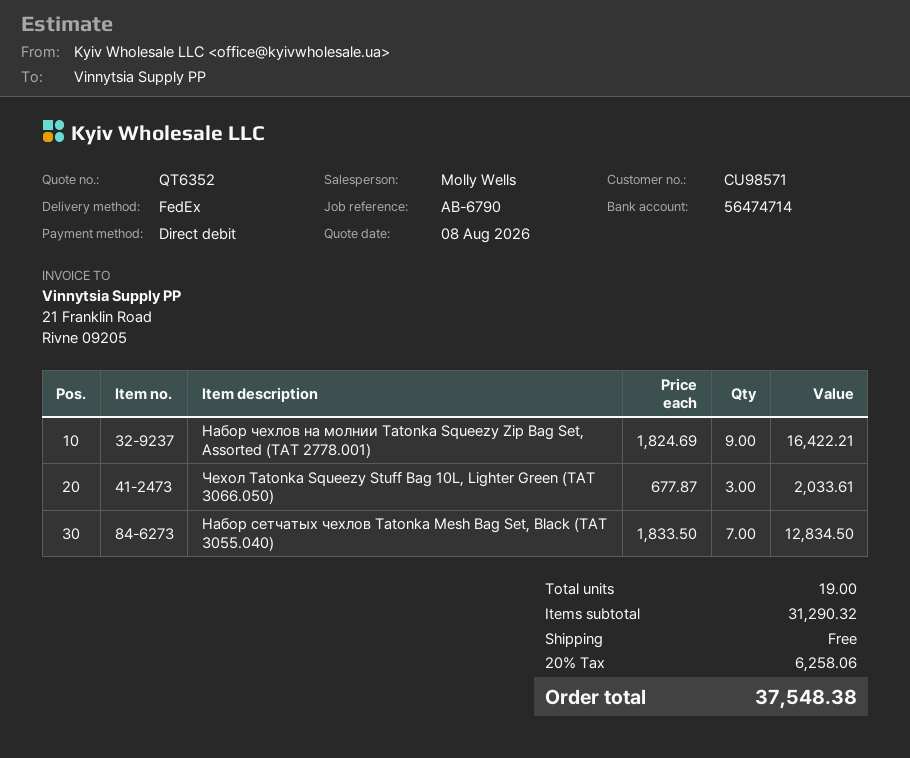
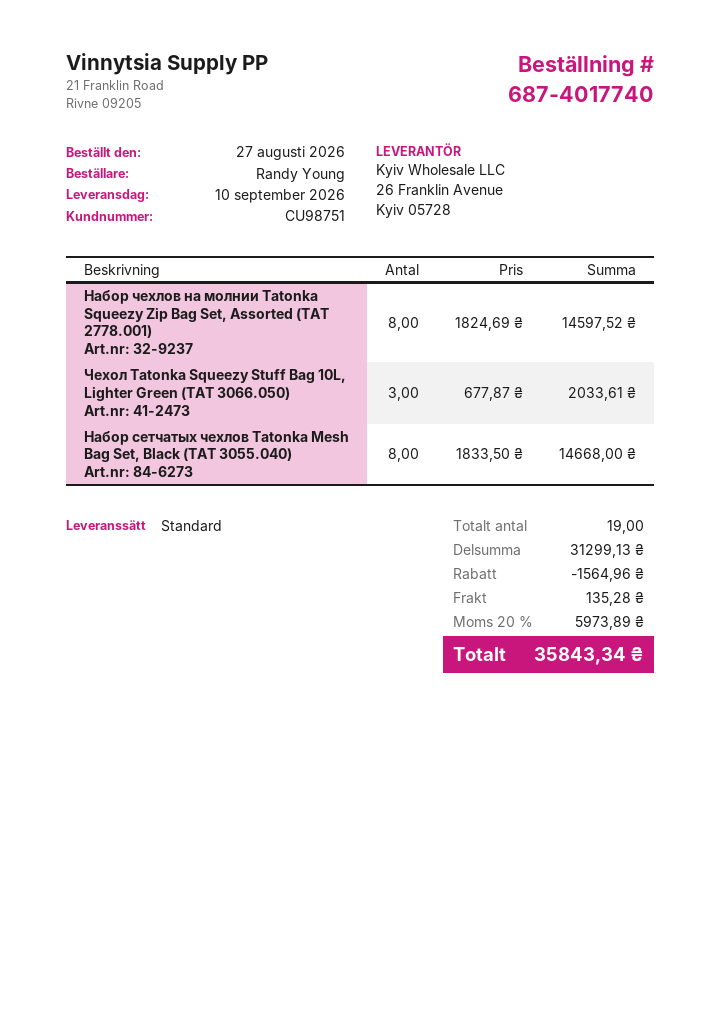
customer number: CU98571 -> CU98751
shipping method: FedEx -> standard
Набор чехлов на молнии Tatonka Squeezy Zip Bag Set, Assorted (TAT 2778.001): 9 x 1824.69 = 16422.21 -> 8 x 1824.69 = 14597.52
Набор сетчатых чехлов Tatonka Mesh Bag Set, Black (TAT 3055.040): 7 x 1833.50 = 12834.50 -> 8 x 1833.50 = 14668.00
subtotal: 31290.32 -> 31299.13
discount: none -> 1564.96
shipping: 0.00 -> 135.28
tax: 20% = 6258.06 -> 20% = 5973.89
total: 37548.38 -> 35843.34

